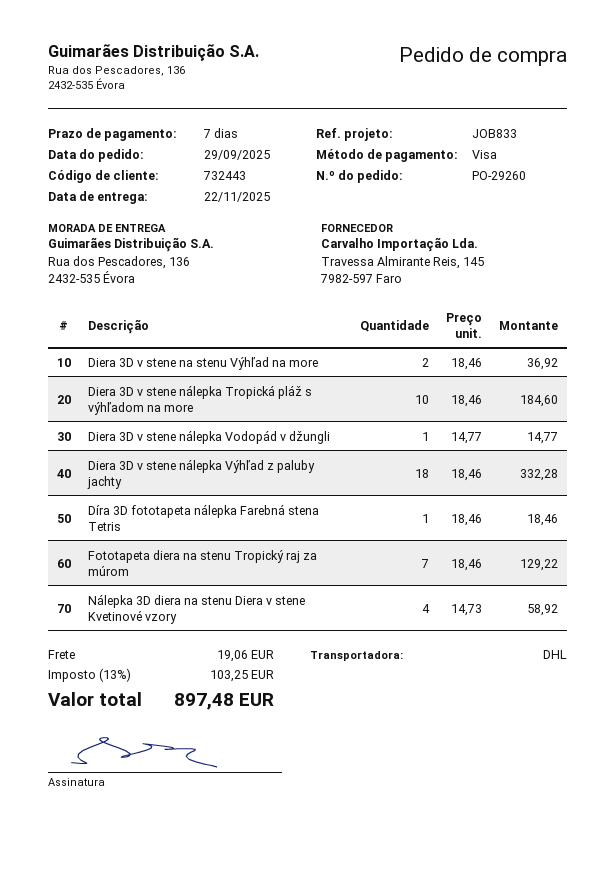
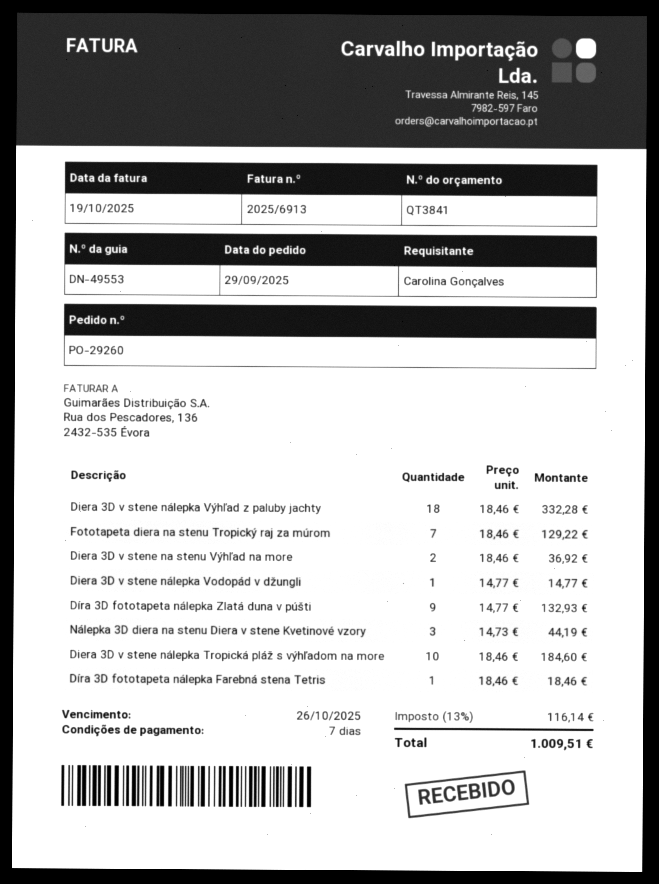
Nálepka 3D diera na stenu Diera v stene Kvetinové vzory: 4 x 14.73 = 58.92 -> 3 x 14.73 = 44.19
Díra 3D fototapeta nálepka Zlatá duna v púšti: none -> 9 x 14.77 = 132.93
shipping: 19.06 -> none
tax: 13% = 103.25 -> 13% = 116.14
total: 897.48 -> 1009.51

